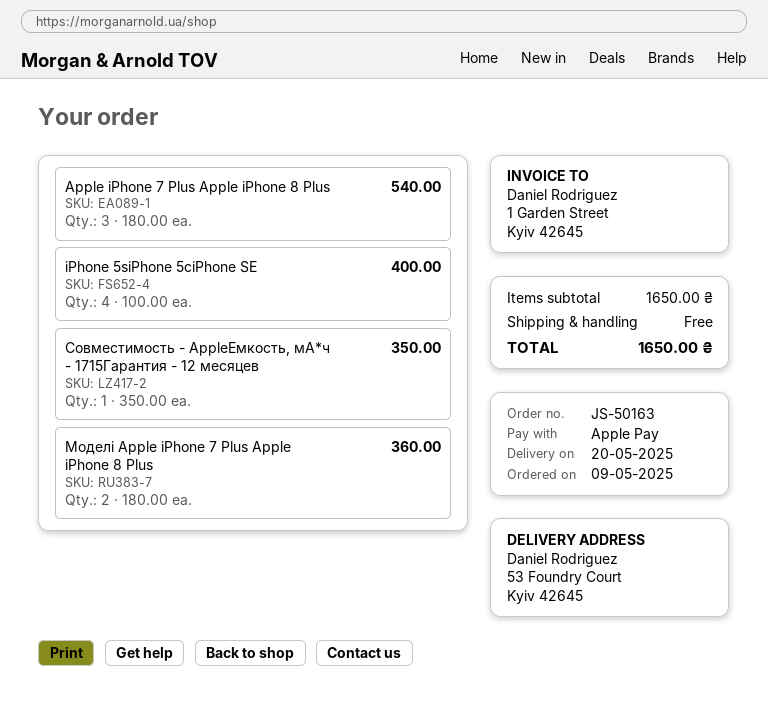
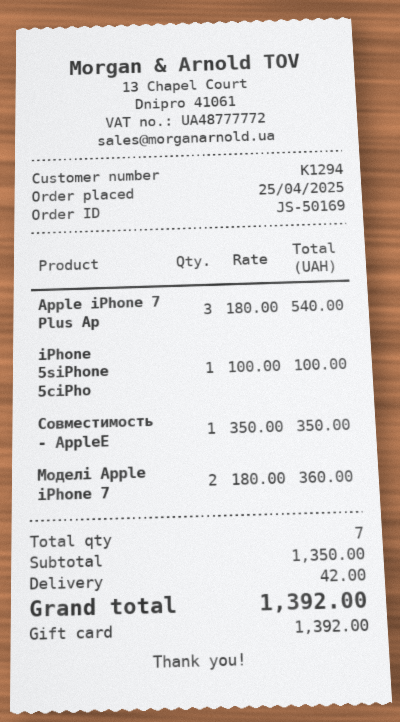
order number: JS-50163 -> JS-50169
order date: 2025-05-09 -> 2025-04-25
payment method: Apple Pay -> gift card
iPhone 5siPhone 5ciPhone SE: 4 x 100.00 = 400.00 -> 1 x 100.00 = 100.00
subtotal: 1650.00 -> 1350.00
shipping: 0.00 -> 42.00
total: 1650.00 -> 1392.00

